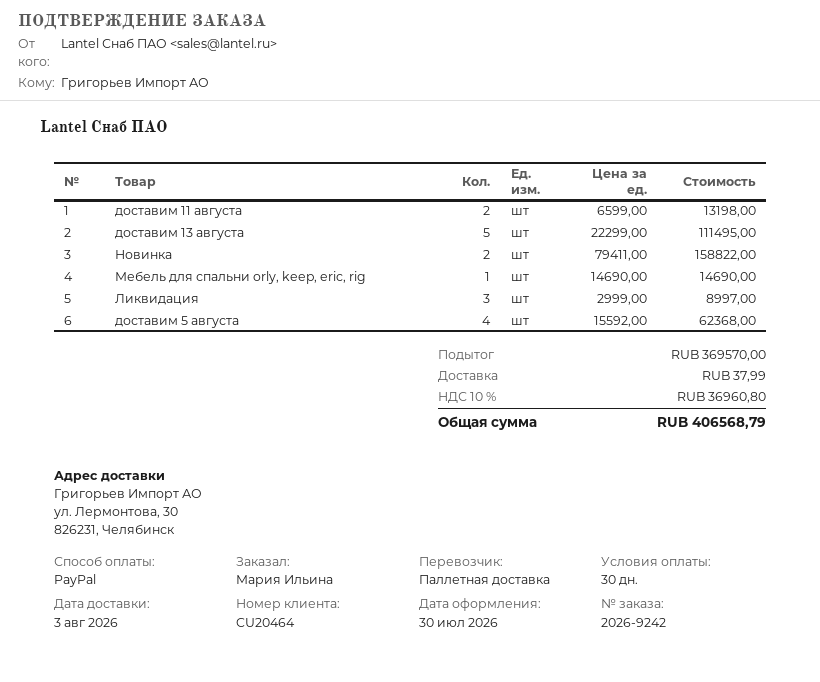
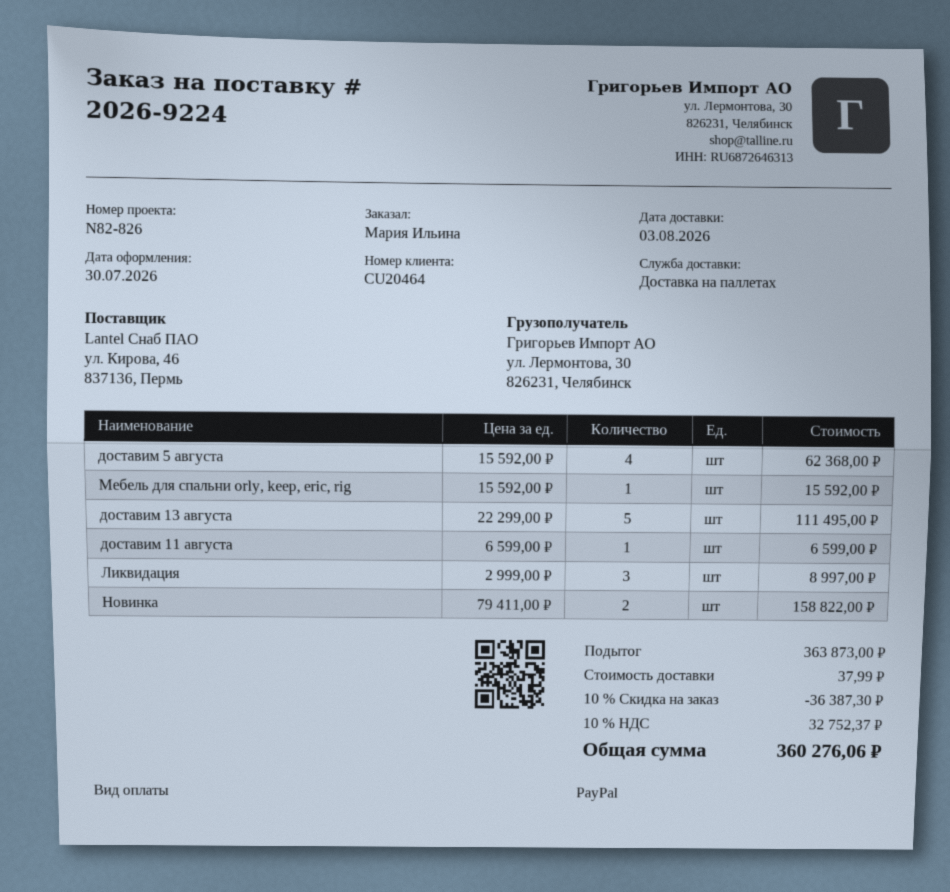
order number: 2026-9242 -> 2026-9224
доставим 11 августа: 2 x 6599.00 = 13198.00 -> 1 x 6599.00 = 6599.00
Мебель для спальни orly, keep, eric, rig: 1 x 14690.00 = 14690.00 -> 1 x 15592.00 = 15592.00
subtotal: 369570.00 -> 363873.00
discount: none -> 10% = 36387.30
tax: 10% = 36960.80 -> 10% = 32752.37
total: 406568.79 -> 360276.06

